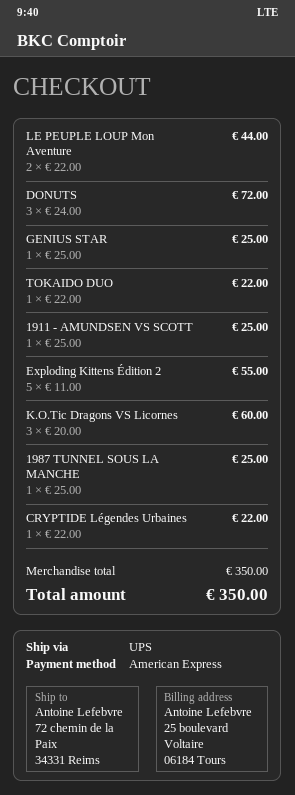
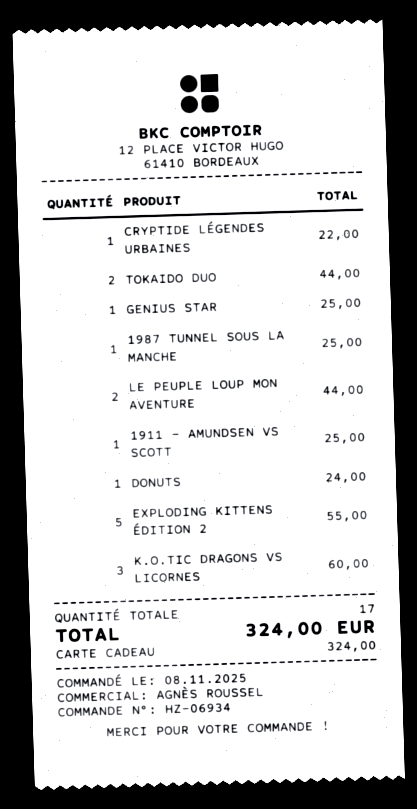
payment method: American Express -> gift card
DONUTS: 3 for 72.00 -> 1 for 24.00
TOKAIDO DUO: 1 for 22.00 -> 2 for 44.00
total: 350.00 -> 324.00

